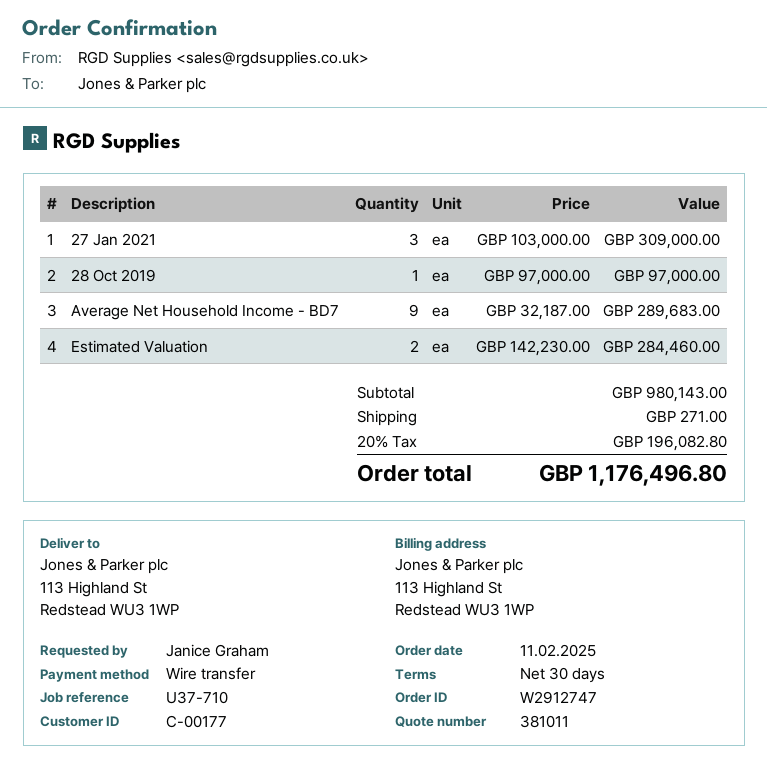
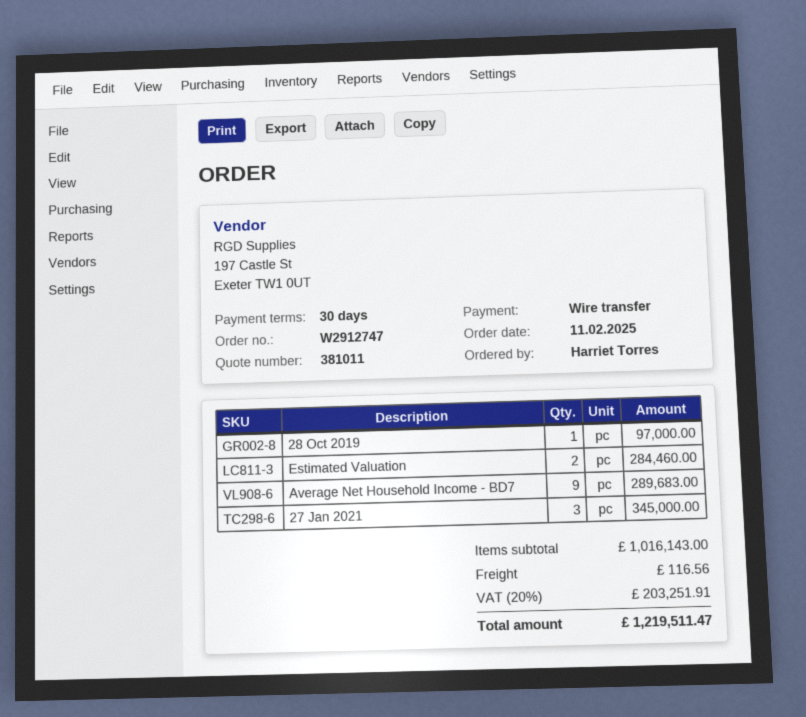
ordered by: Janice Graham -> Harriet Torres
27 Jan 2021: 3 for 309000.00 -> 3 for 345000.00
subtotal: 980143.00 -> 1016143.00
shipping: 271.00 -> 116.56
tax: 20% = 196082.80 -> 20% = 203251.91
total: 1176496.80 -> 1219511.47

